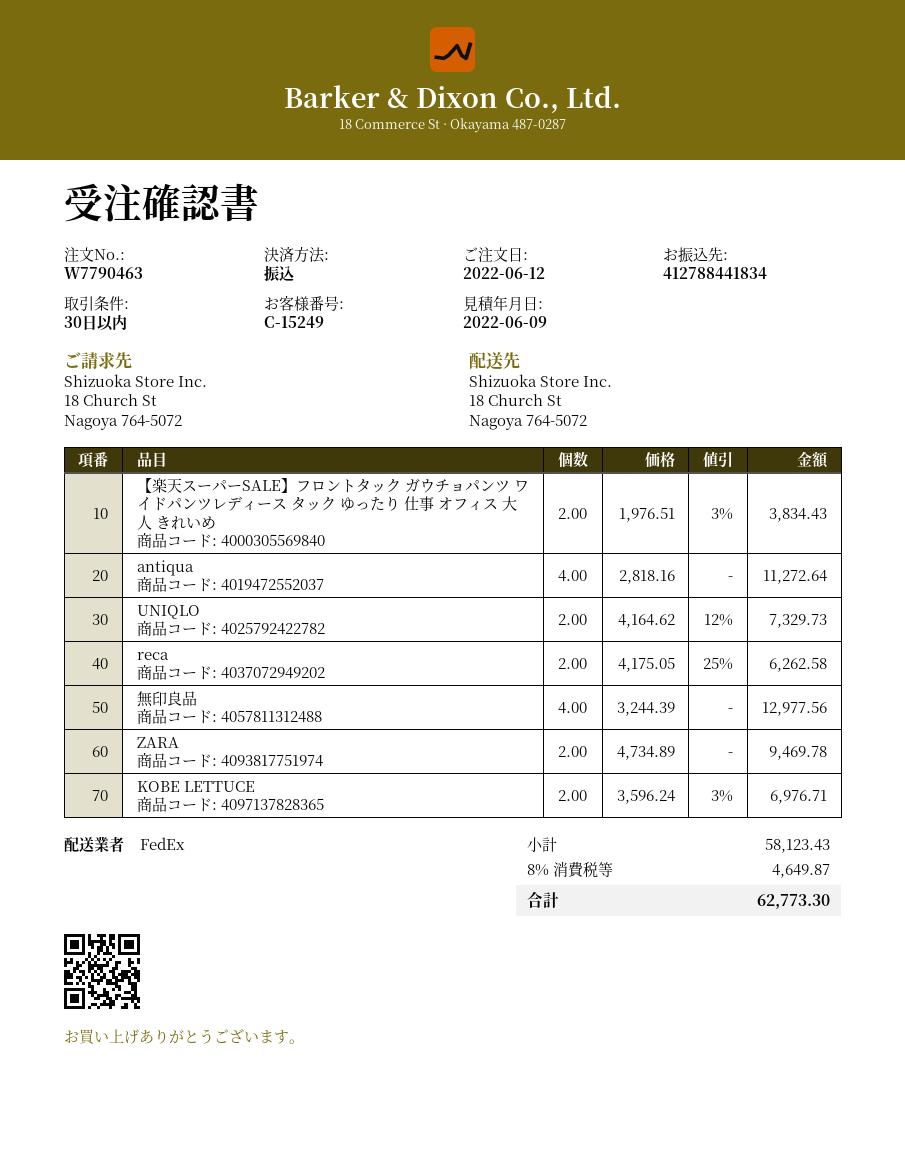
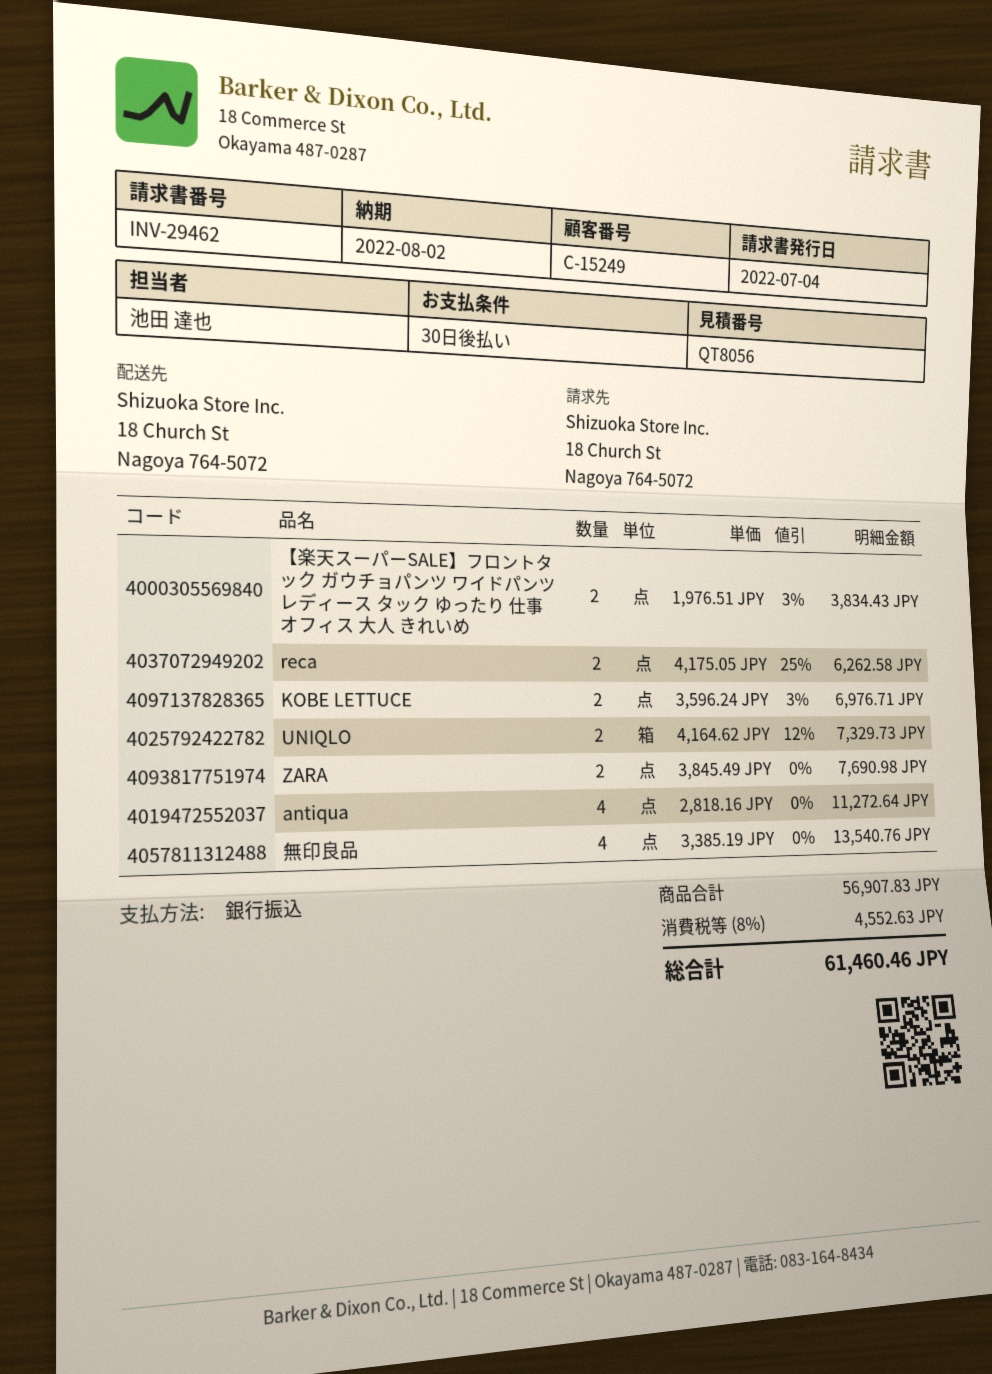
無印良品: 4 x 3244.39 = 12977.56 -> 4 x 3385.19 = 13540.76
ZARA: 2 x 4734.89 = 9469.78 -> 2 x 3845.49 = 7690.98
subtotal: 58123.43 -> 56907.83
tax: 8% = 4649.87 -> 8% = 4552.63
total: 62773.30 -> 61460.46

